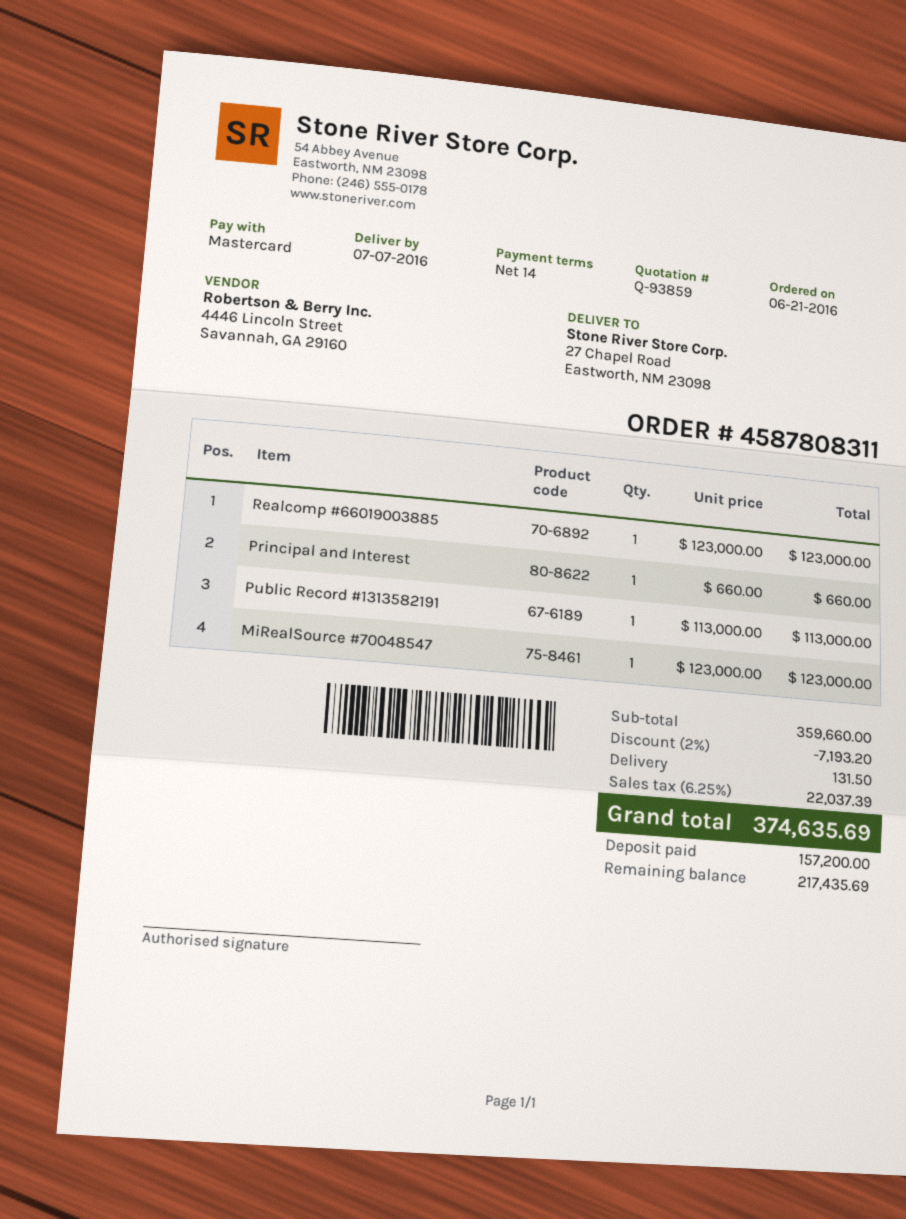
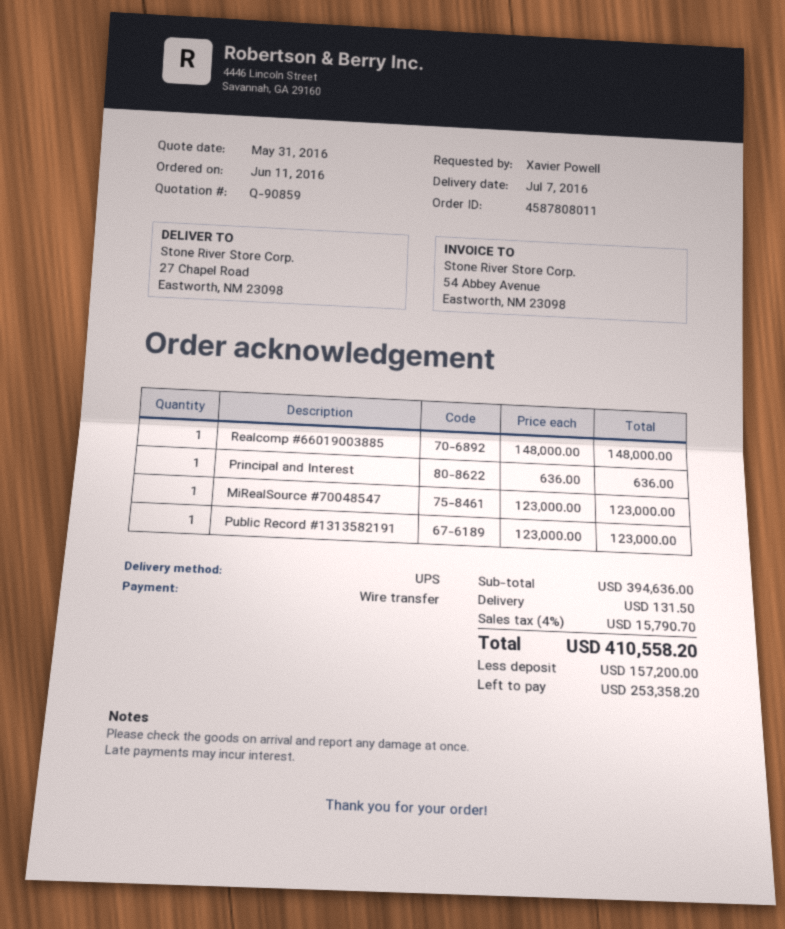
quote number: Q-93859 -> Q-90859
order number: 4587808311 -> 4587808011
order date: 2016-06-21 -> 2016-06-11
payment method: Mastercard -> bank transfer
Realcomp #66019003885: 1 x 123000.00 = 123000.00 -> 1 x 148000.00 = 148000.00
Principal and Interest: 1 x 660.00 = 660.00 -> 1 x 636.00 = 636.00
Public Record #1313582191: 1 x 113000.00 = 113000.00 -> 1 x 123000.00 = 123000.00
subtotal: 359660.00 -> 394636.00
discount: 2% = 7193.20 -> none
tax: 6.25% = 22037.39 -> 4% = 15790.70
total: 374635.69 -> 410558.20
balance: 217435.69 -> 253358.20

